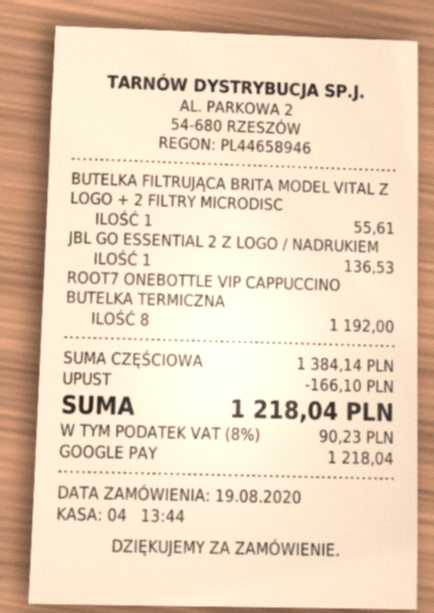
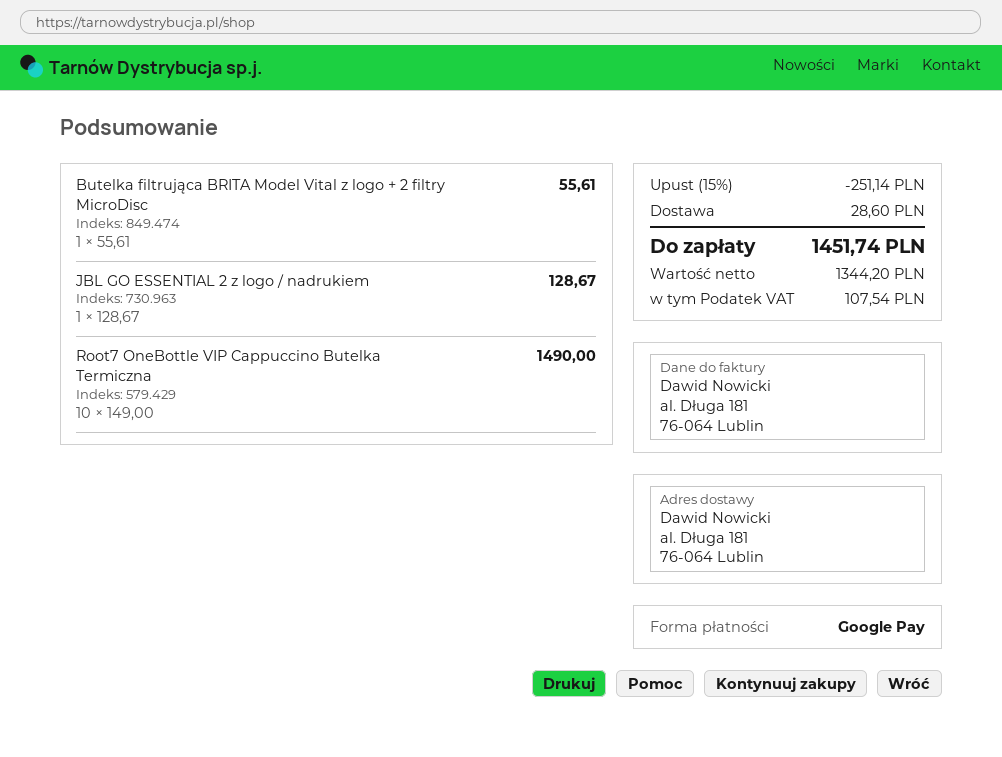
JBL GO ESSENTIAL 2 Z LOGO / NADRUKIEM: 1 for 136.53 -> 1 for 128.67
ROOT7 ONEBOTTLE VIP CAPPUCCINO BUTELKA TERMICZNA: 8 for 1192.00 -> 10 for 1490.00
discount: 166.10 -> 251.14
shipping: none -> 28.60
tax: 90.23 -> 107.54
total: 1218.04 -> 1451.74

